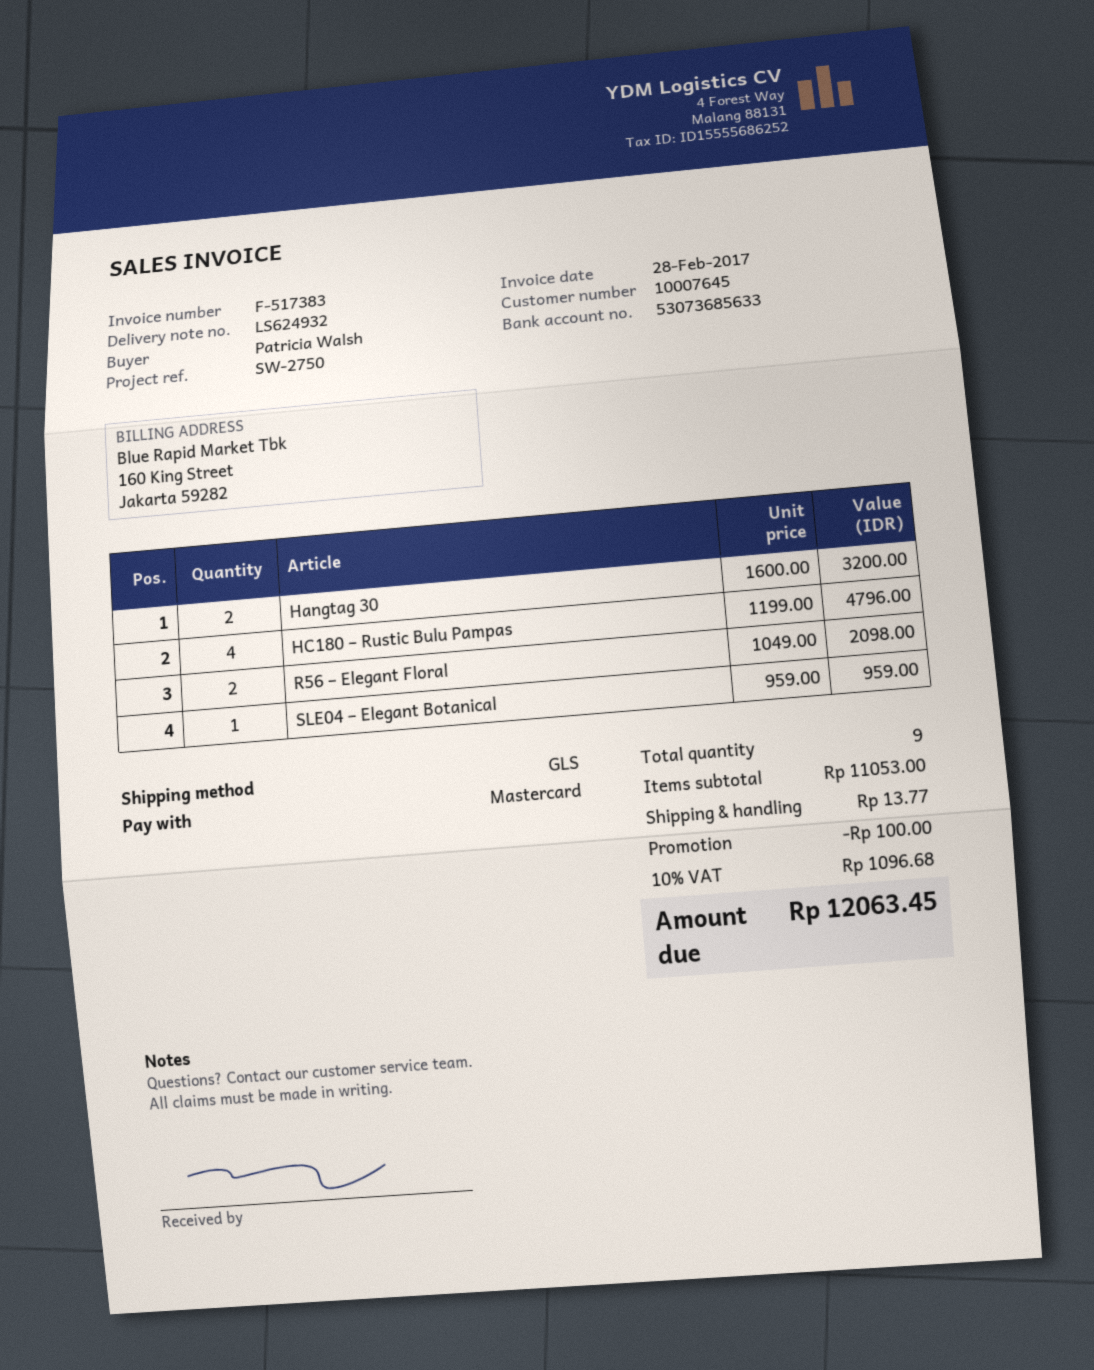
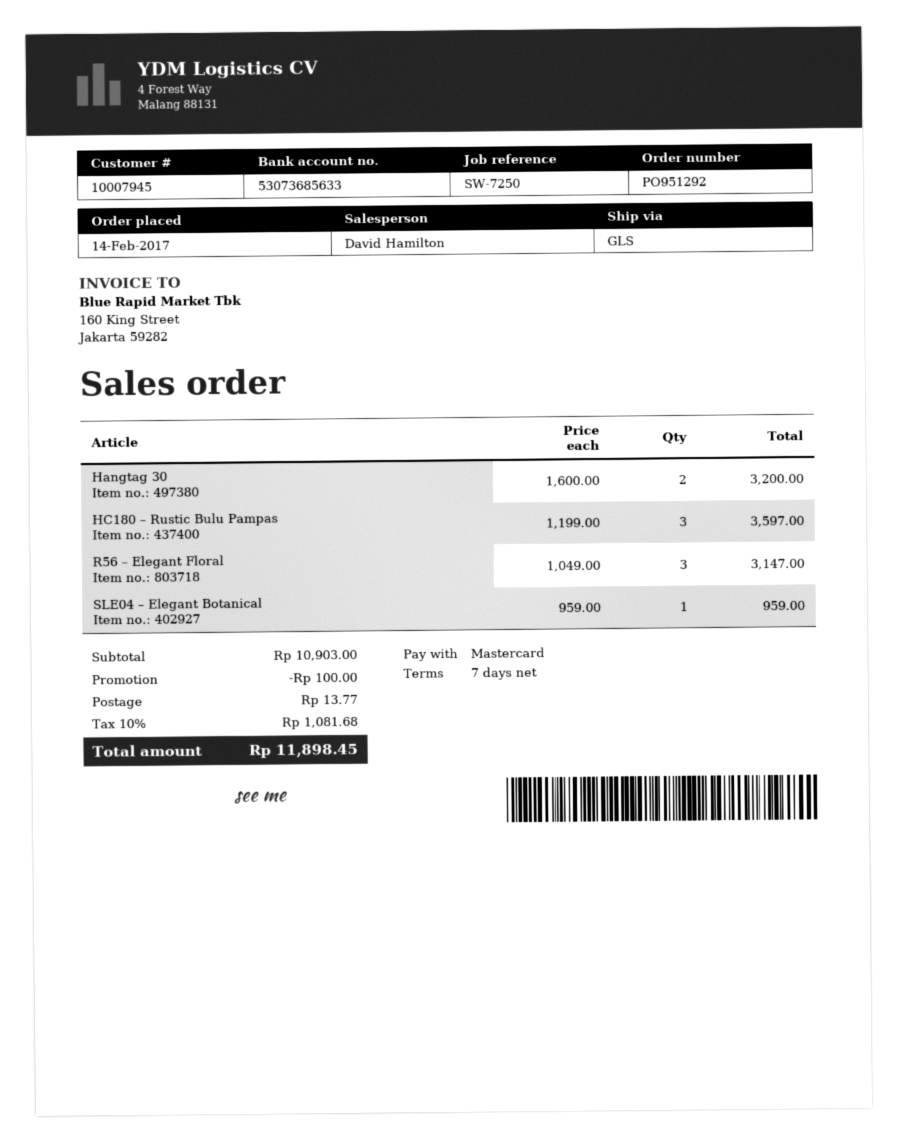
customer number: 10007645 -> 10007945
reference: SW-2750 -> SW-7250
HC180 – Rustic Bulu Pampas: 4 x 1199.00 = 4796.00 -> 3 x 1199.00 = 3597.00
R56 – Elegant Floral: 2 x 1049.00 = 2098.00 -> 3 x 1049.00 = 3147.00
subtotal: 11053.00 -> 10903.00
tax: 10% = 1096.68 -> 10% = 1081.68
total: 12063.45 -> 11898.45

